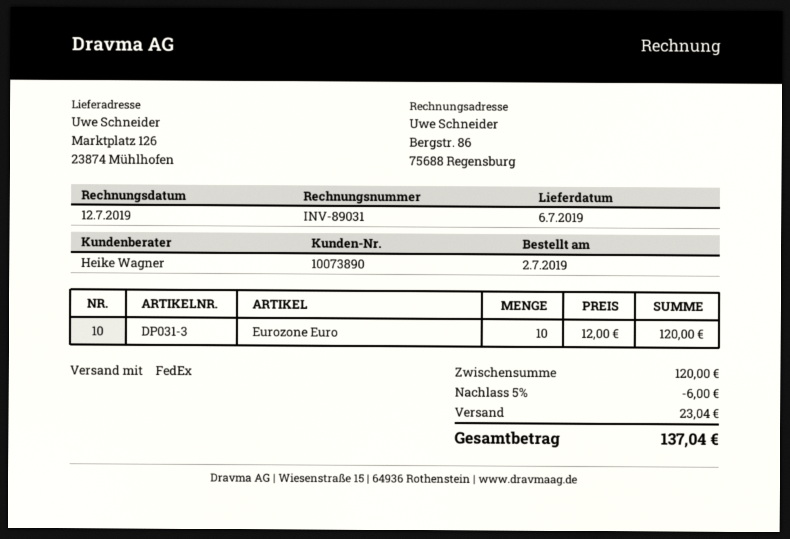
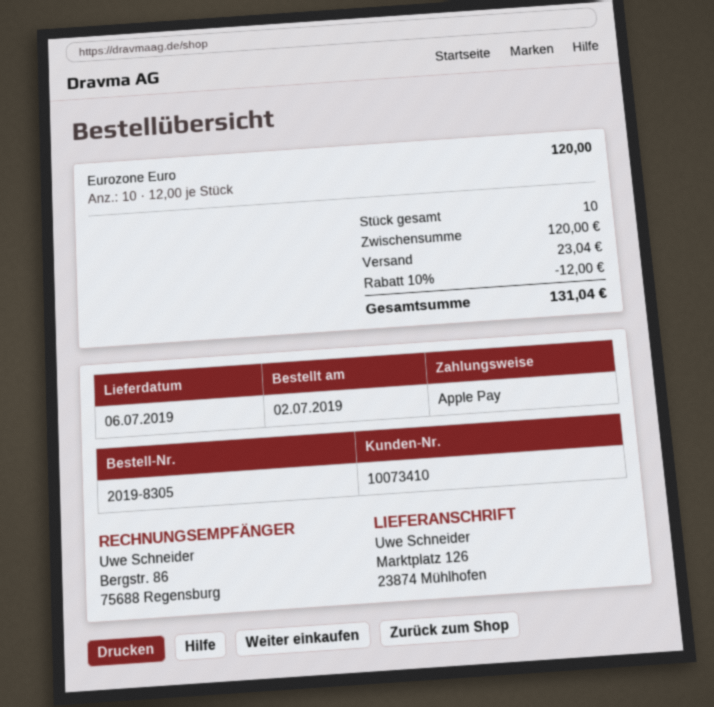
customer number: 10073890 -> 10073410
discount: 5% = 6.00 -> 10% = 12.00
total: 137.04 -> 131.04

